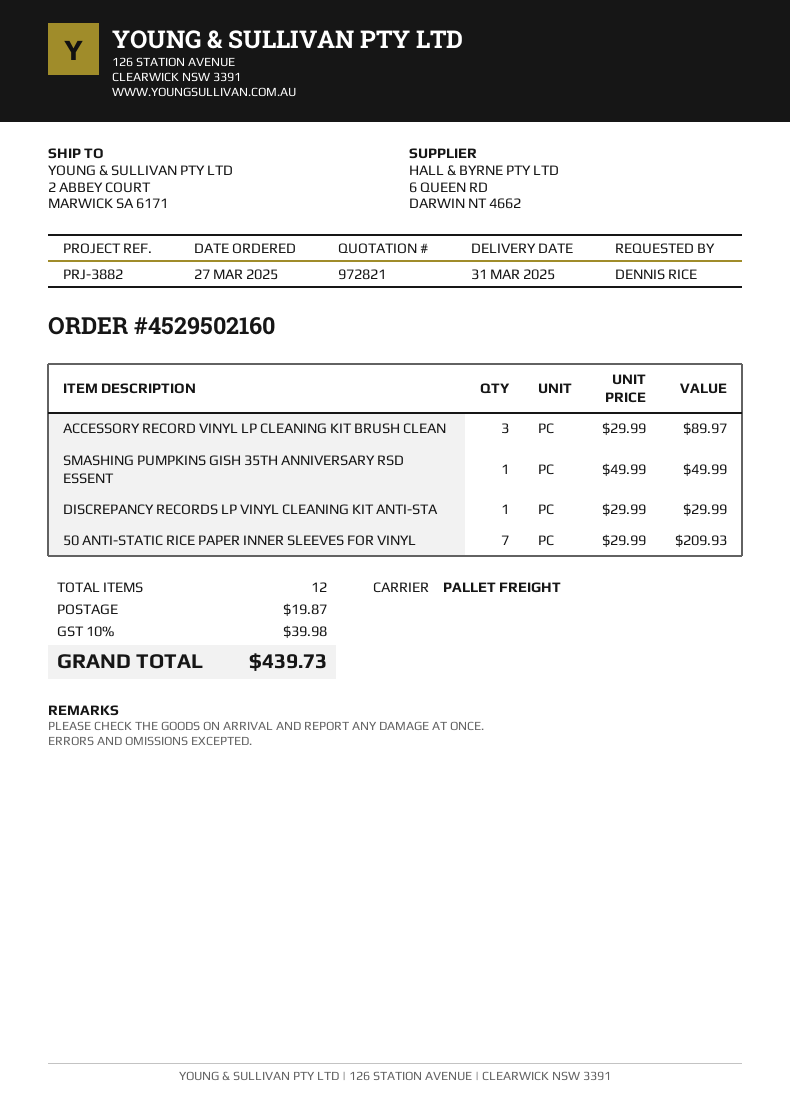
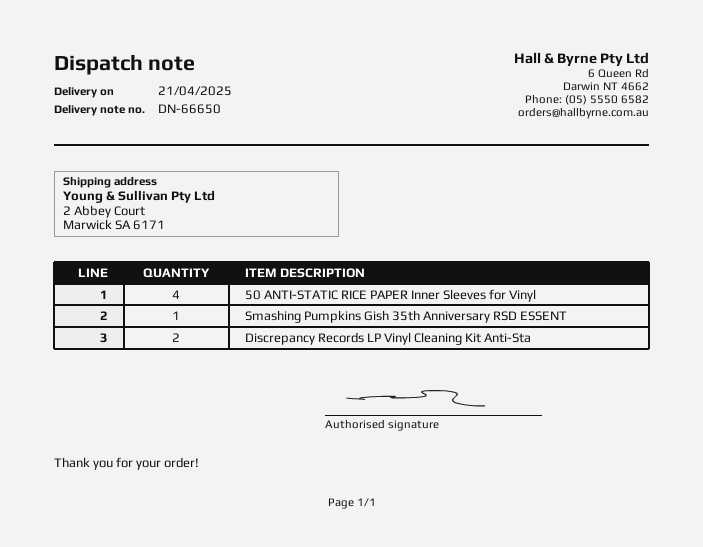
delivery date: 2025-03-31 -> 2025-04-21
ACCESSORY RECORD VINYL LP CLEANING KIT BRUSH CLEAN: 3 -> none
DISCREPANCY RECORDS LP VINYL CLEANING KIT ANTI-STA: 1 -> 2
50 ANTI-STATIC RICE PAPER INNER SLEEVES FOR VINYL: 7 -> 4

